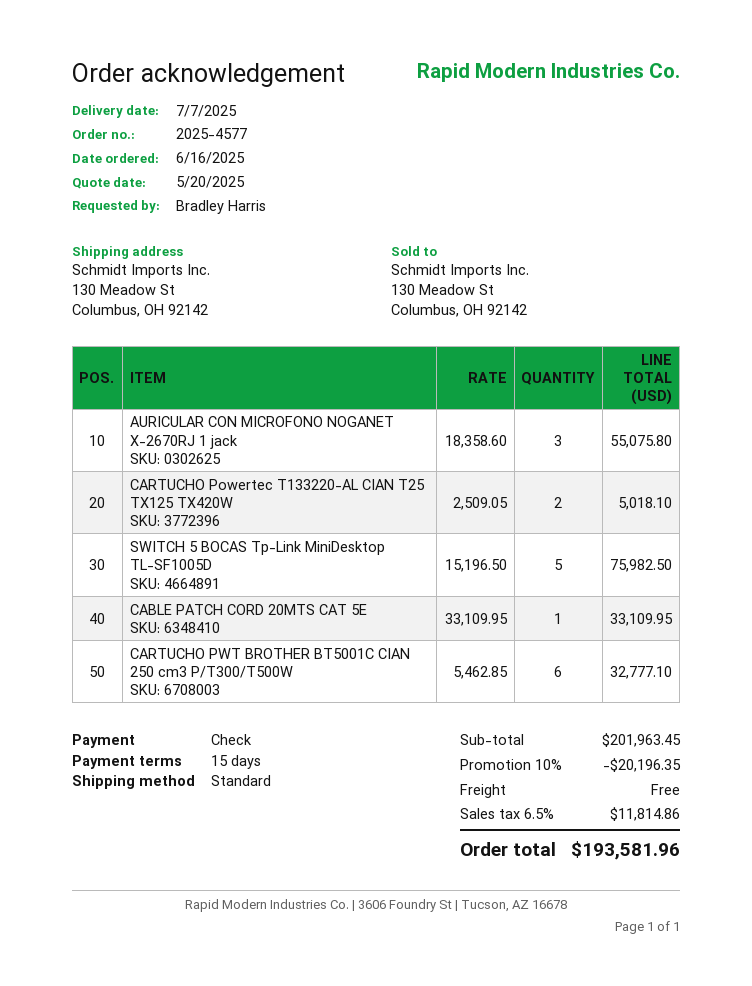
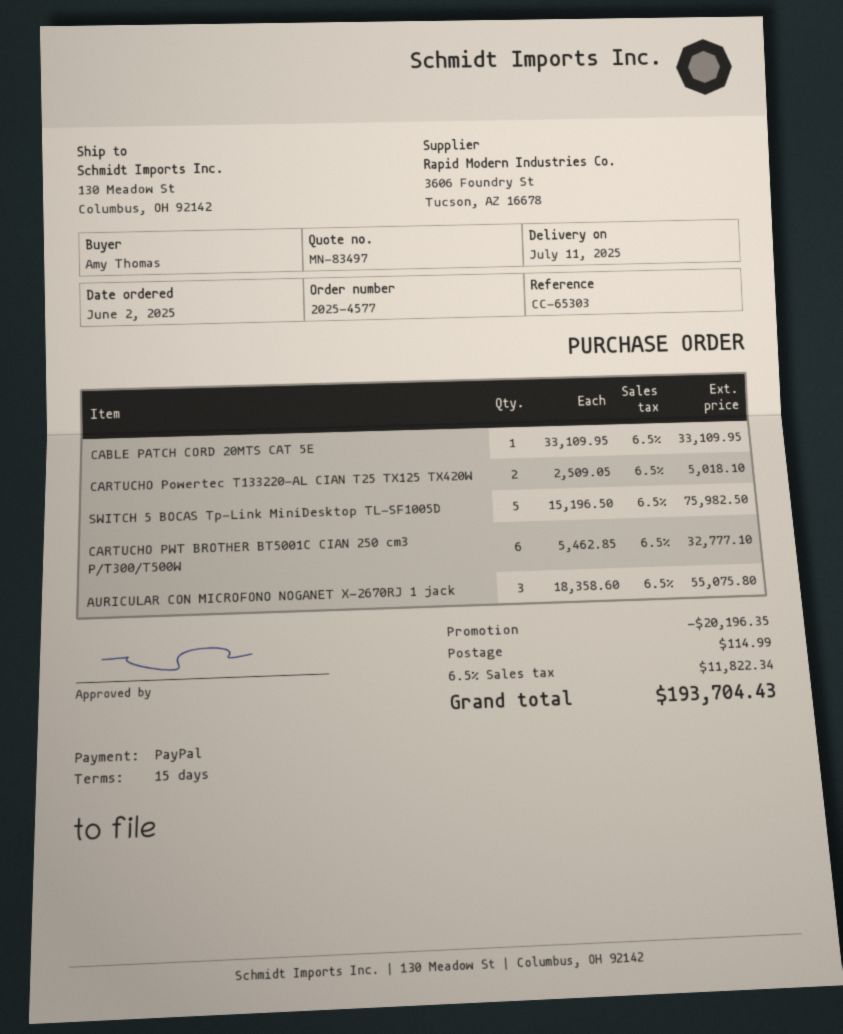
order date: 2025-06-16 -> 2025-06-02
delivery date: 2025-07-07 -> 2025-07-11
ordered by: Bradley Harris -> Amy Thomas
payment method: cheque -> PayPal
shipping: 0.00 -> 114.99
tax: 6.5% = 11814.86 -> 6.5% = 11822.34
total: 193581.96 -> 193704.43

